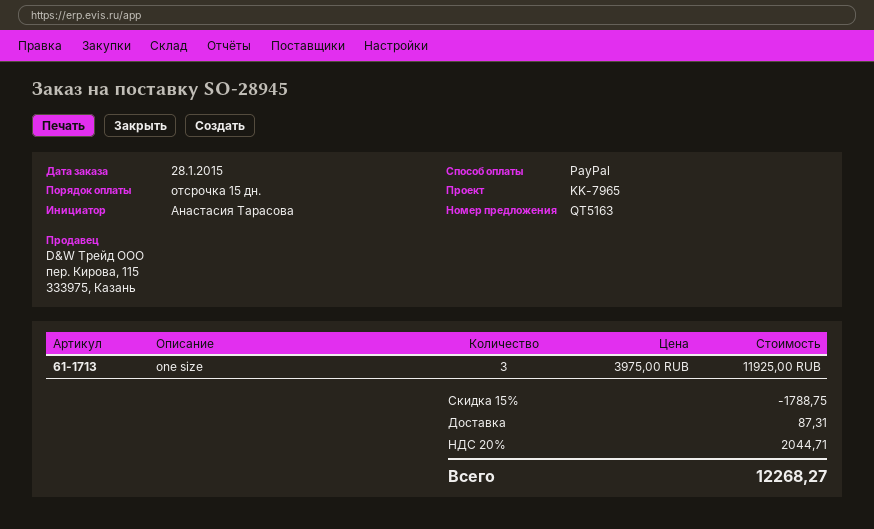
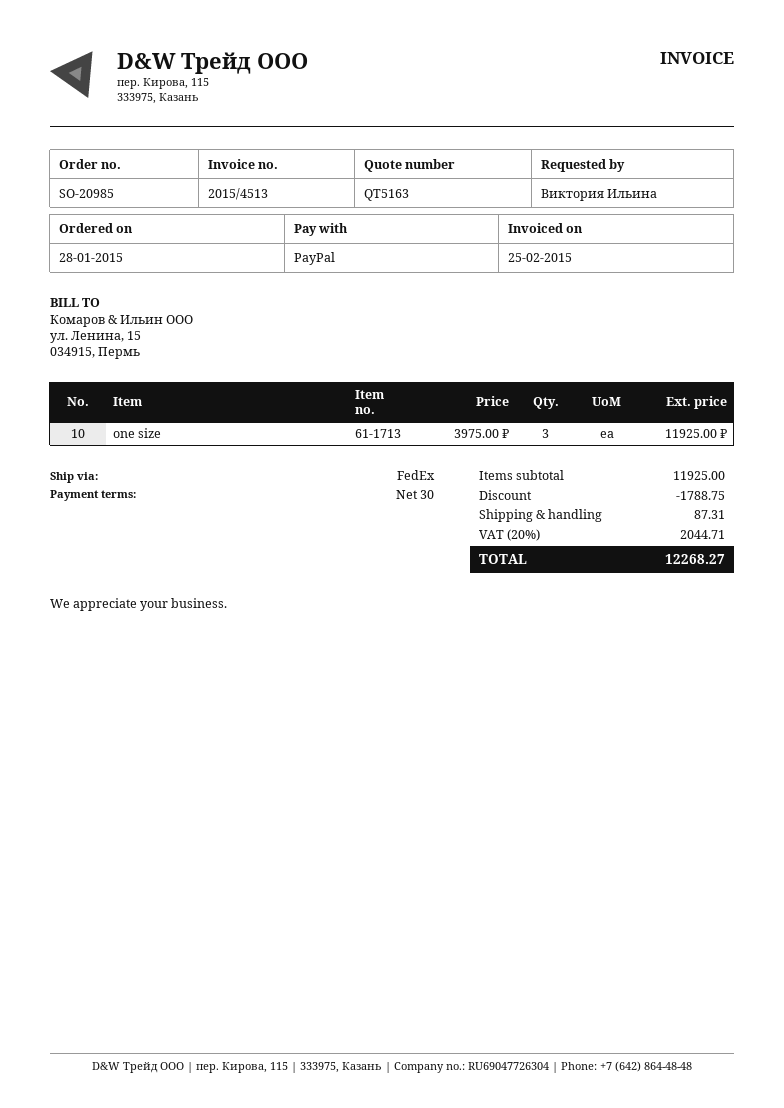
order number: SO-28945 -> SO-20985
payment terms: 15 days -> 30 days
ordered by: Анастасия Тарасова -> Виктория Ильина

